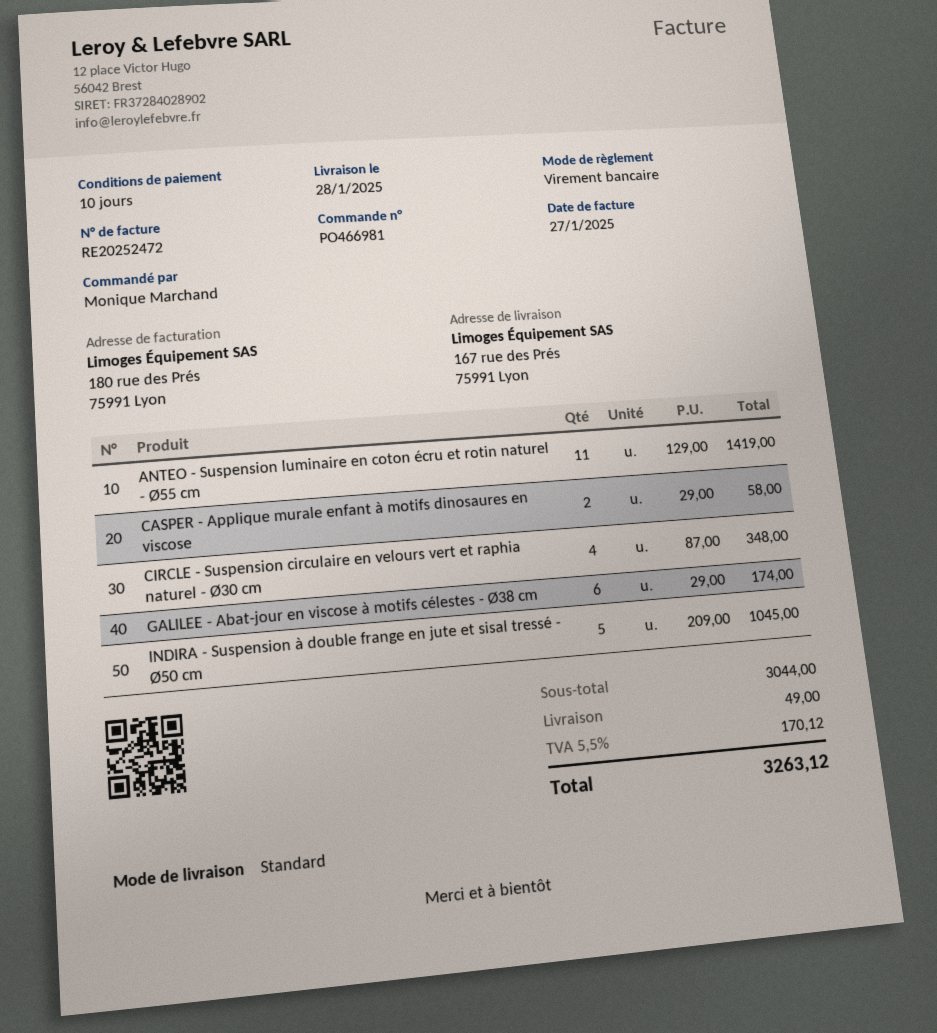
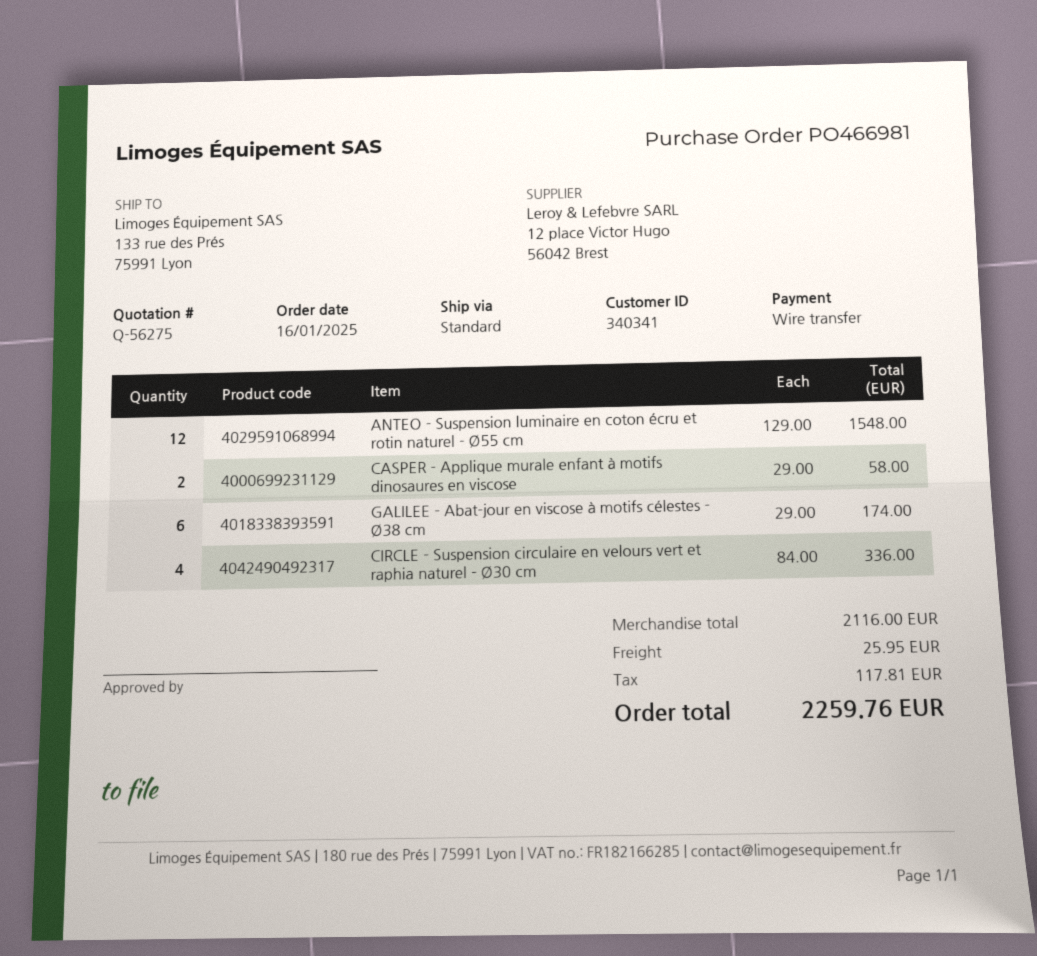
ship to: 167 rue des Prés, 75991 Lyon -> 133 rue des Prés, 75991 Lyon
ANTEO - Suspension luminaire en coton écru et rotin naturel - Ø55 cm: 11 x 129.00 = 1419.00 -> 12 x 129.00 = 1548.00
CIRCLE - Suspension circulaire en velours vert et raphia naturel - Ø30 cm: 4 x 87.00 = 348.00 -> 4 x 84.00 = 336.00
INDIRA - Suspension à double frange en jute et sisal tressé - Ø50 cm: 5 x 209.00 = 1045.00 -> none
subtotal: 3044.00 -> 2116.00
shipping: 49.00 -> 25.95
tax: 170.12 -> 117.81
total: 3263.12 -> 2259.76

